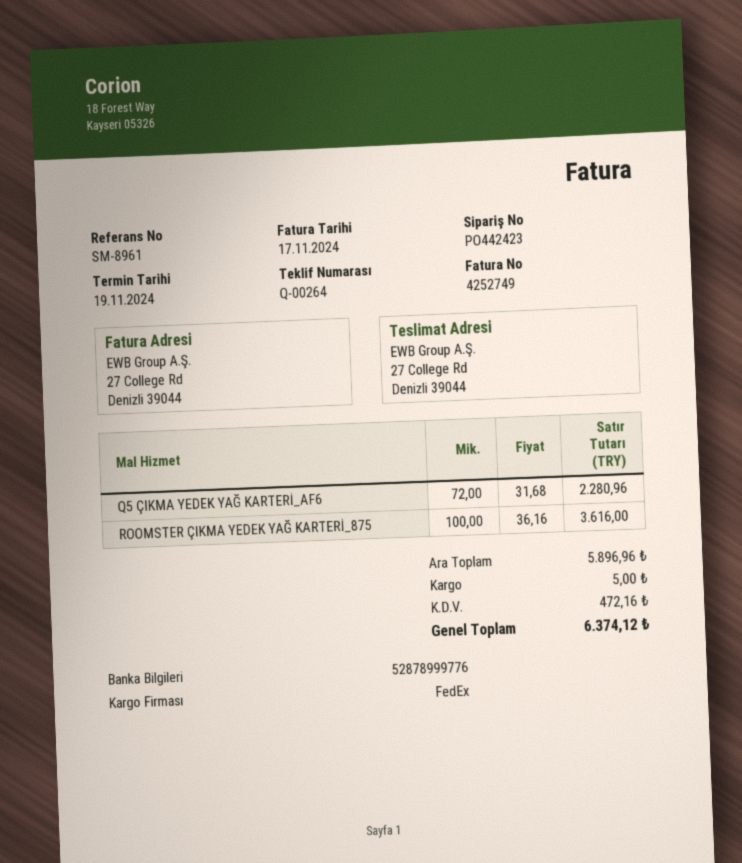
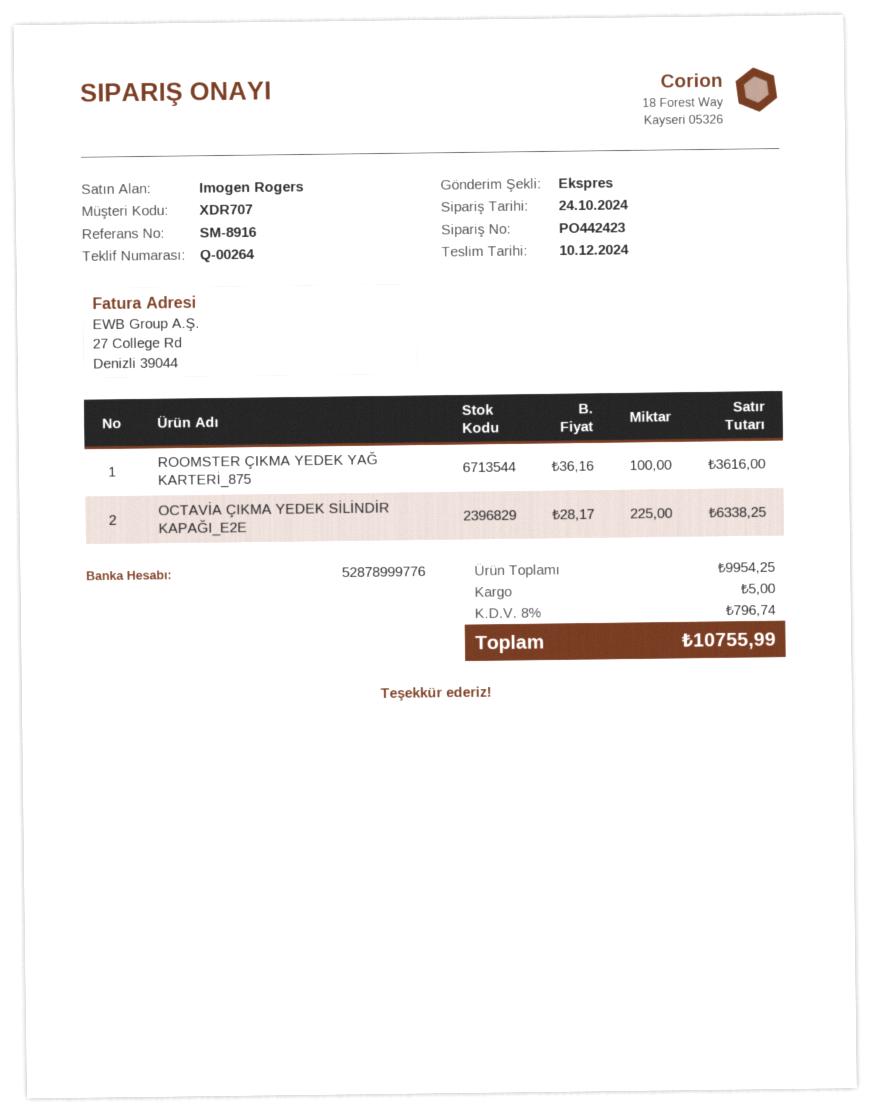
delivery date: 2024-11-19 -> 2024-12-10
reference: SM-8961 -> SM-8916
shipping method: FedEx -> express
Q5 ÇIKMA YEDEK YAĞ KARTERİ_AF6: 72 x 31.68 = 2280.96 -> none
OCTAVİA ÇIKMA YEDEK SİLİNDİR KAPAĞI_E2E: none -> 225 x 28.17 = 6338.25
subtotal: 5896.96 -> 9954.25
tax: 472.16 -> 796.74
total: 6374.12 -> 10755.99

